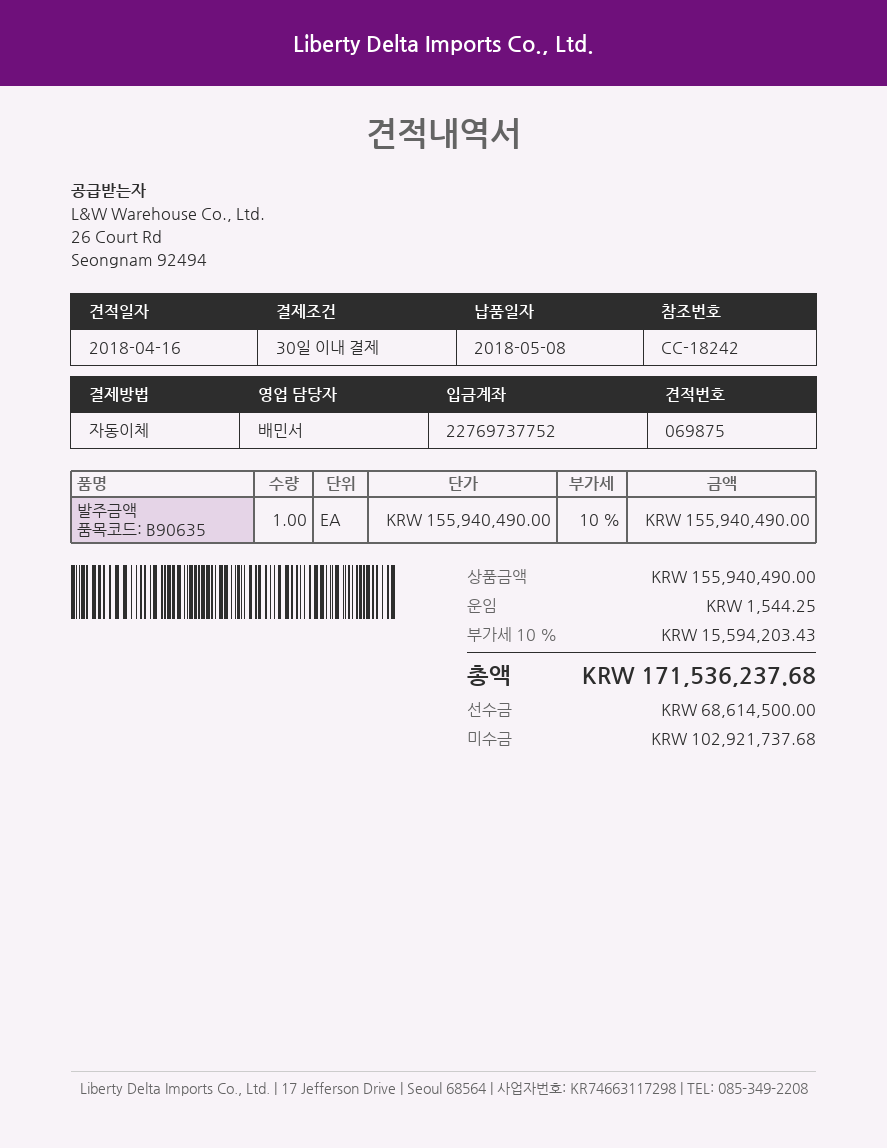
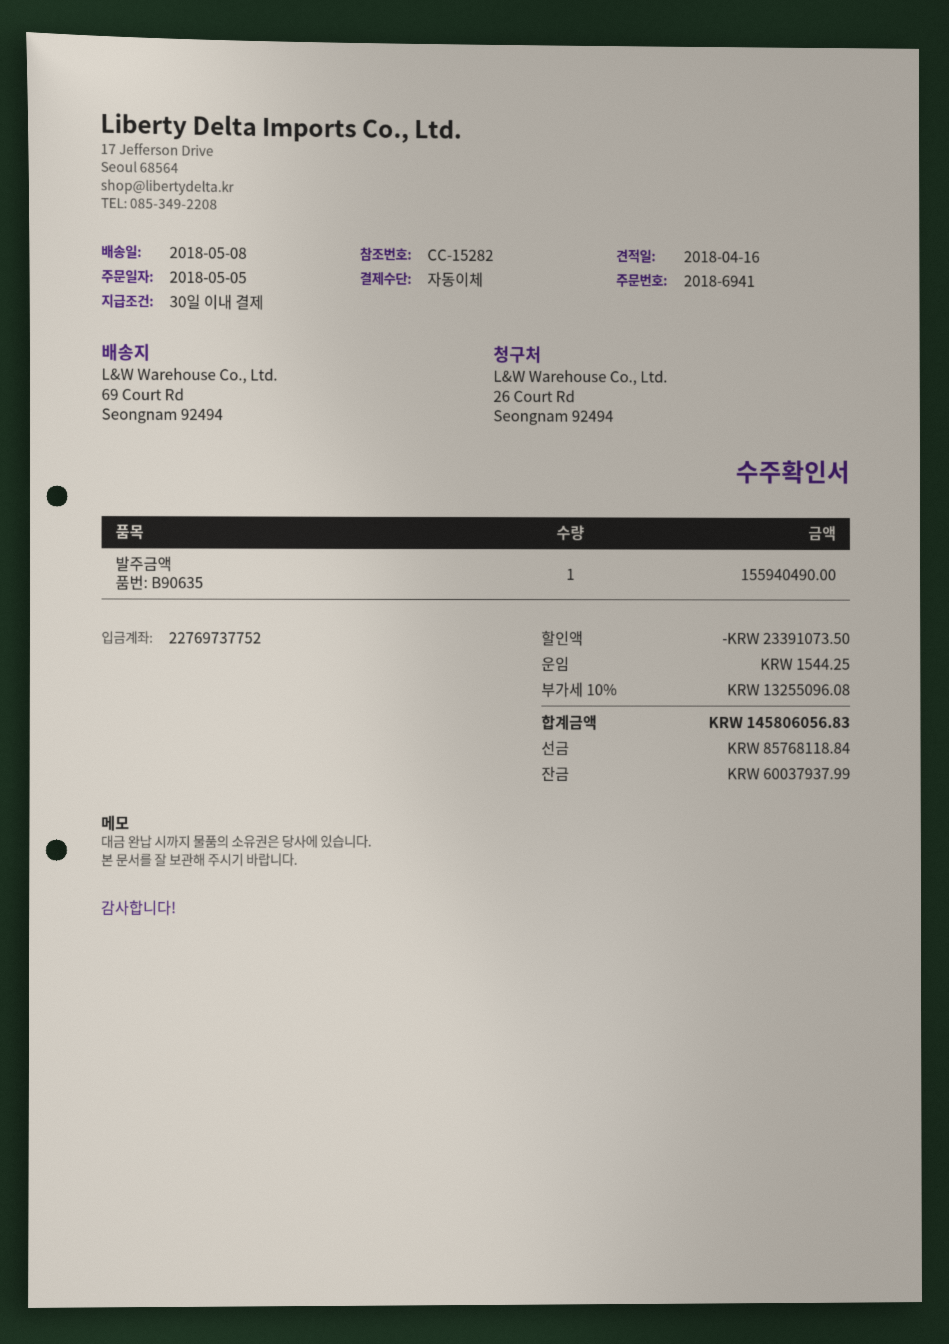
reference: CC-18242 -> CC-15282
discount: none -> 23391073.50
tax: 10% = 15594203.43 -> 10% = 13255096.08
total: 171536237.68 -> 145806056.83
deposit: 68614500.00 -> 85768118.84
balance: 102921737.68 -> 60037937.99

